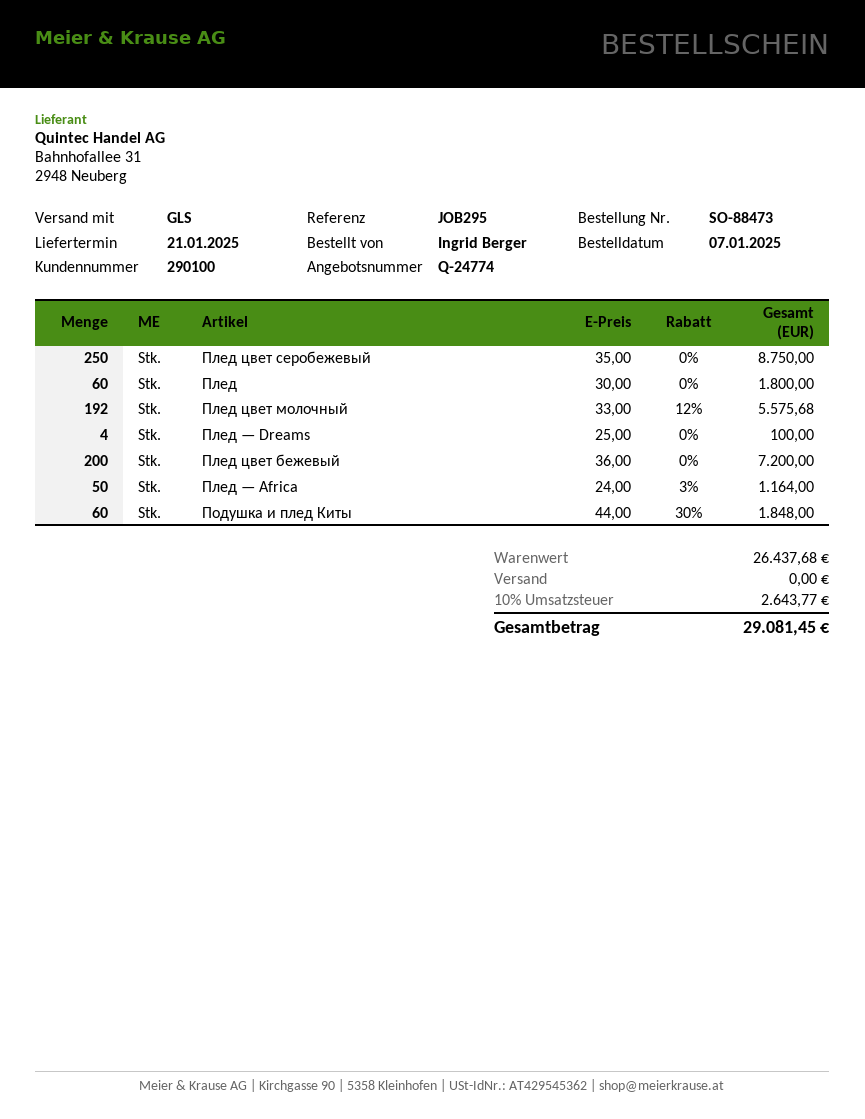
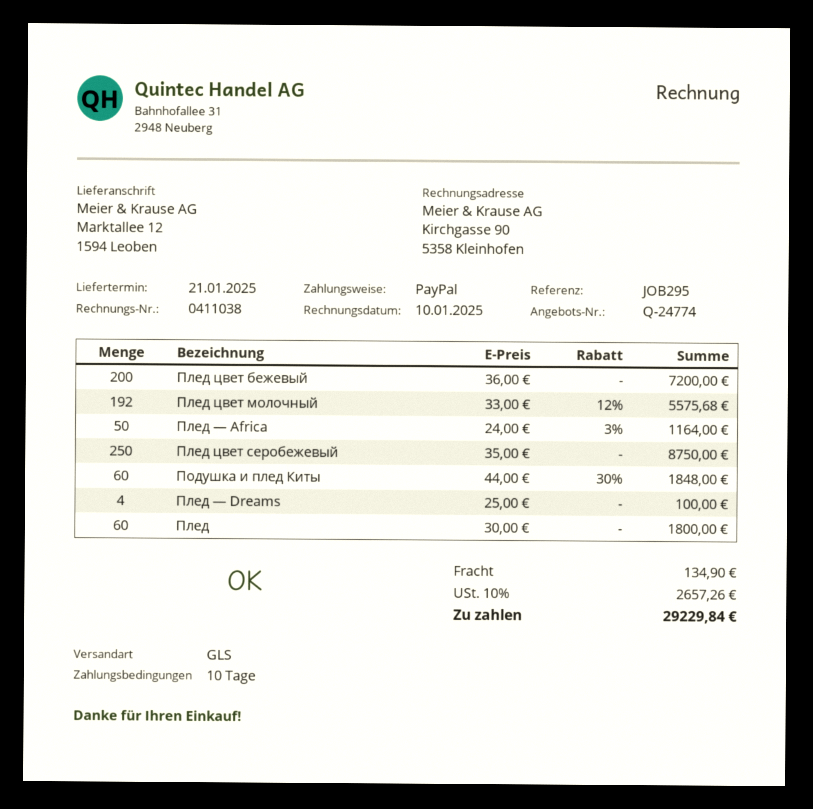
shipping: 0.00 -> 134.90
tax: 10% = 2643.77 -> 10% = 2657.26
total: 29081.45 -> 29229.84

